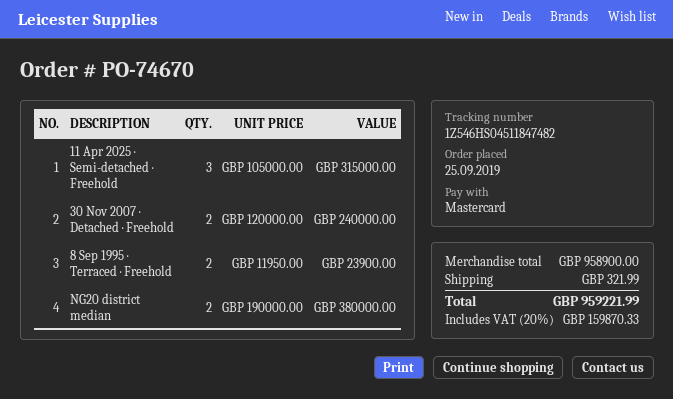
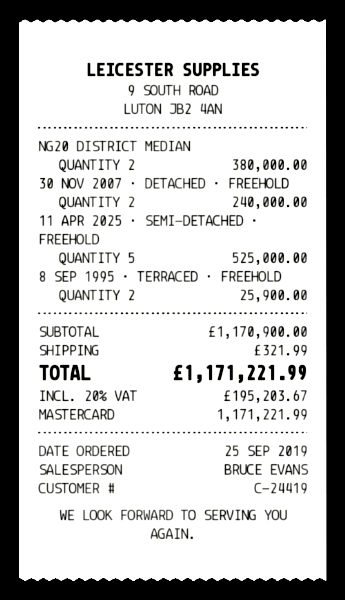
11 Apr 2025 · Semi-detached · Freehold: 3 for 315000.00 -> 5 for 525000.00
8 Sep 1995 · Terraced · Freehold: 2 for 23900.00 -> 2 for 25900.00
subtotal: 958900.00 -> 1170900.00
tax: 20% = 159870.33 -> 20% = 195203.67
total: 959221.99 -> 1171221.99

